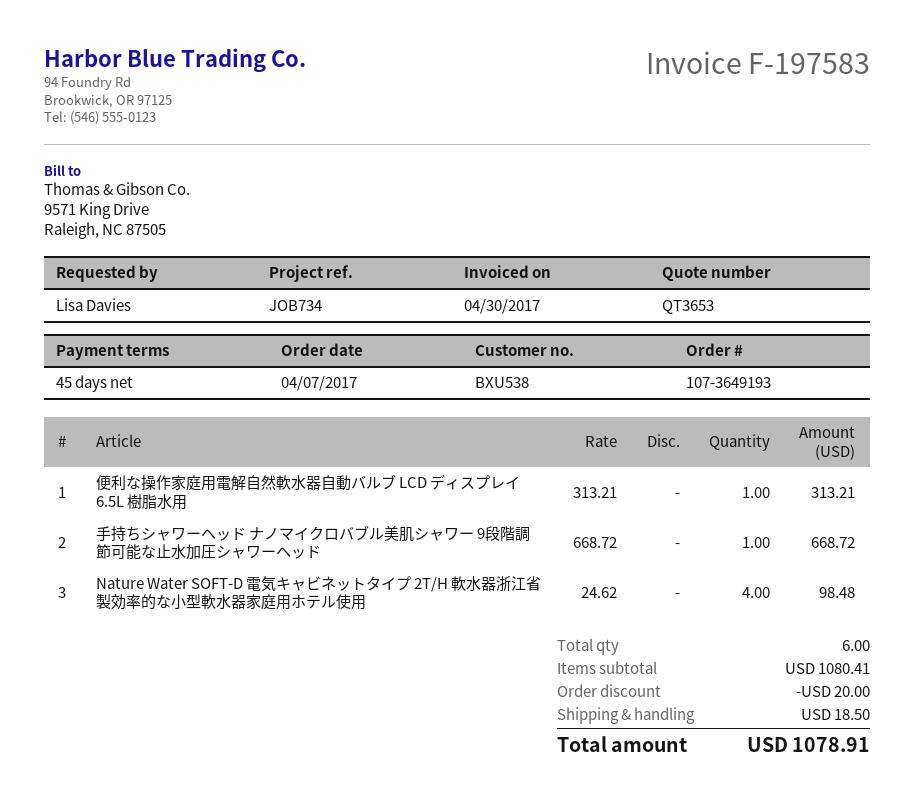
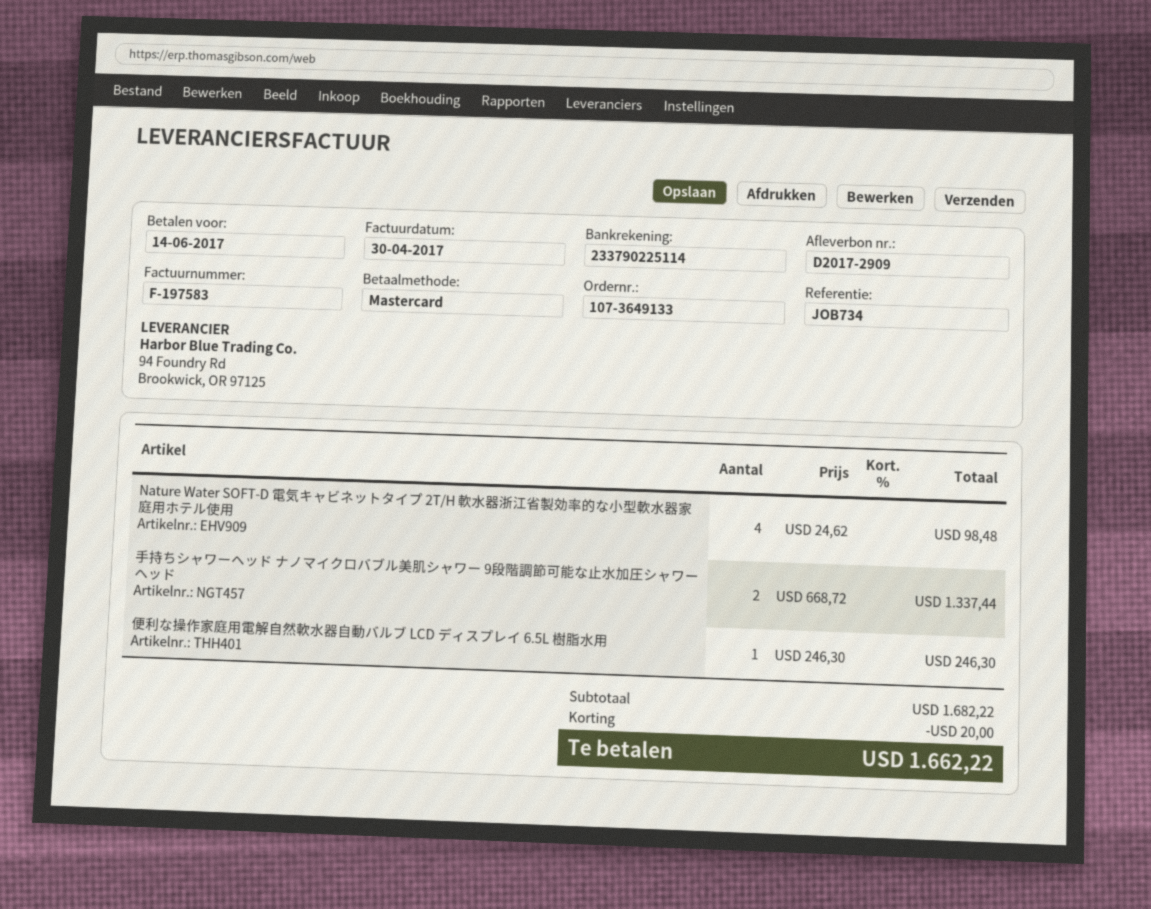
order number: 107-3649193 -> 107-3649133
便利な操作家庭用電解自然軟水器自動バルブ LCD ディスプレイ 6.5L 樹脂水用: 1 x 313.21 = 313.21 -> 1 x 246.30 = 246.30
手持ちシャワーヘッド ナノマイクロバブル美肌シャワー 9段階調節可能な止水加圧シャワーヘッド: 1 x 668.72 = 668.72 -> 2 x 668.72 = 1337.44
subtotal: 1080.41 -> 1682.22
shipping: 18.50 -> none
total: 1078.91 -> 1662.22

